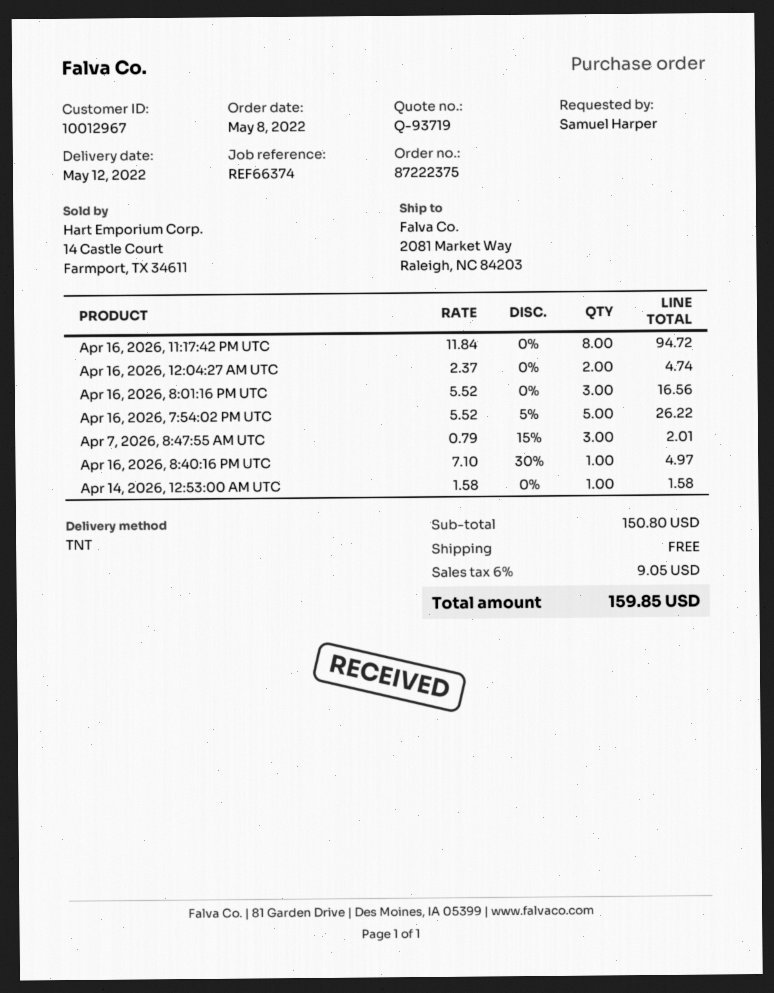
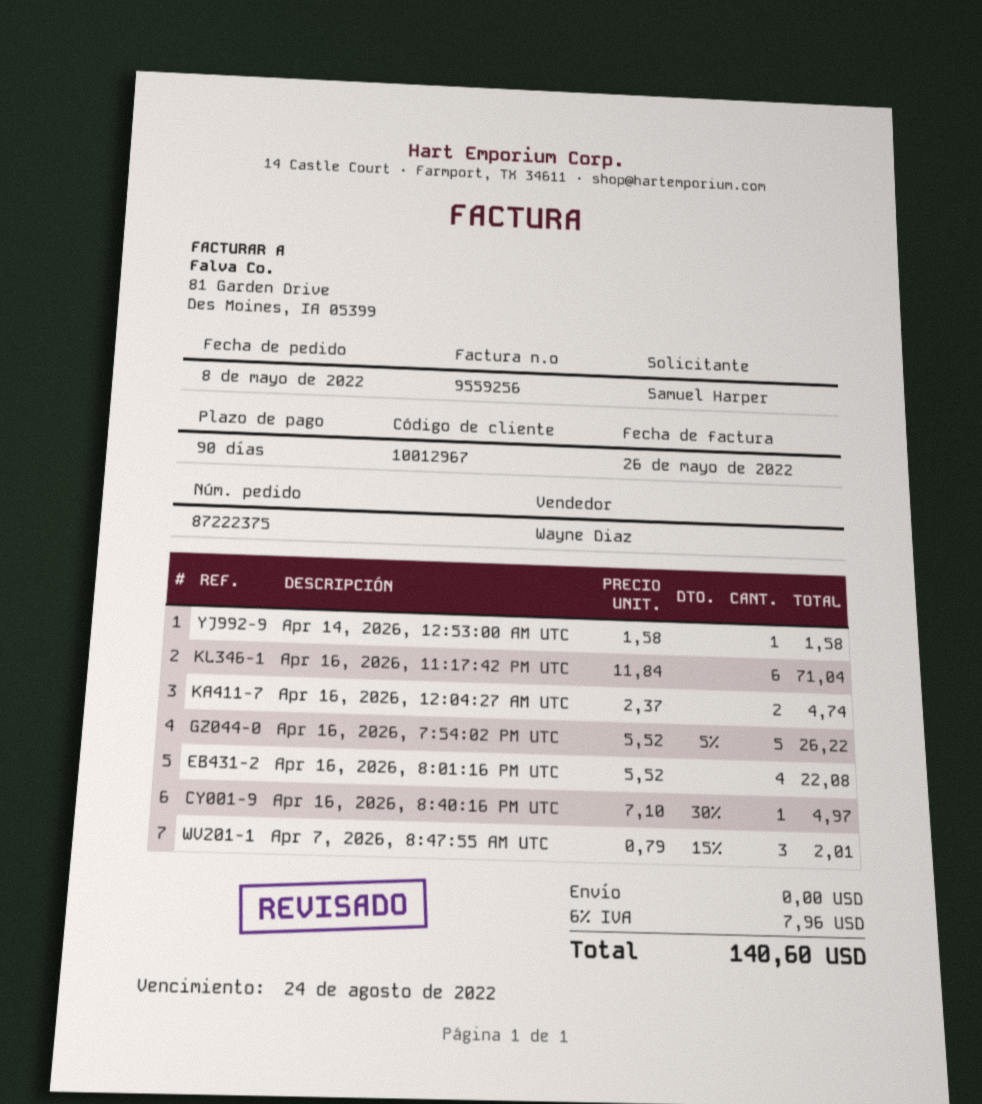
Apr 16, 2026, 11:17:42 PM UTC: 8 x 11.84 = 94.72 -> 6 x 11.84 = 71.04
Apr 16, 2026, 8:01:16 PM UTC: 3 x 5.52 = 16.56 -> 4 x 5.52 = 22.08
tax: 6% = 9.05 -> 6% = 7.96
total: 159.85 -> 140.60

